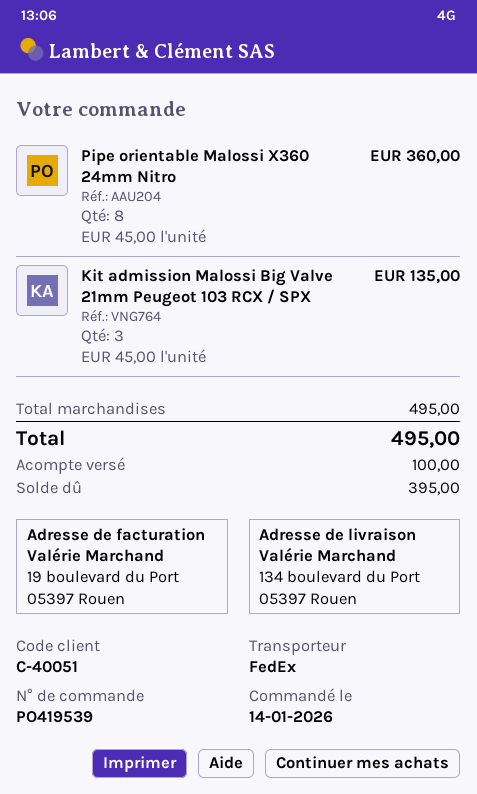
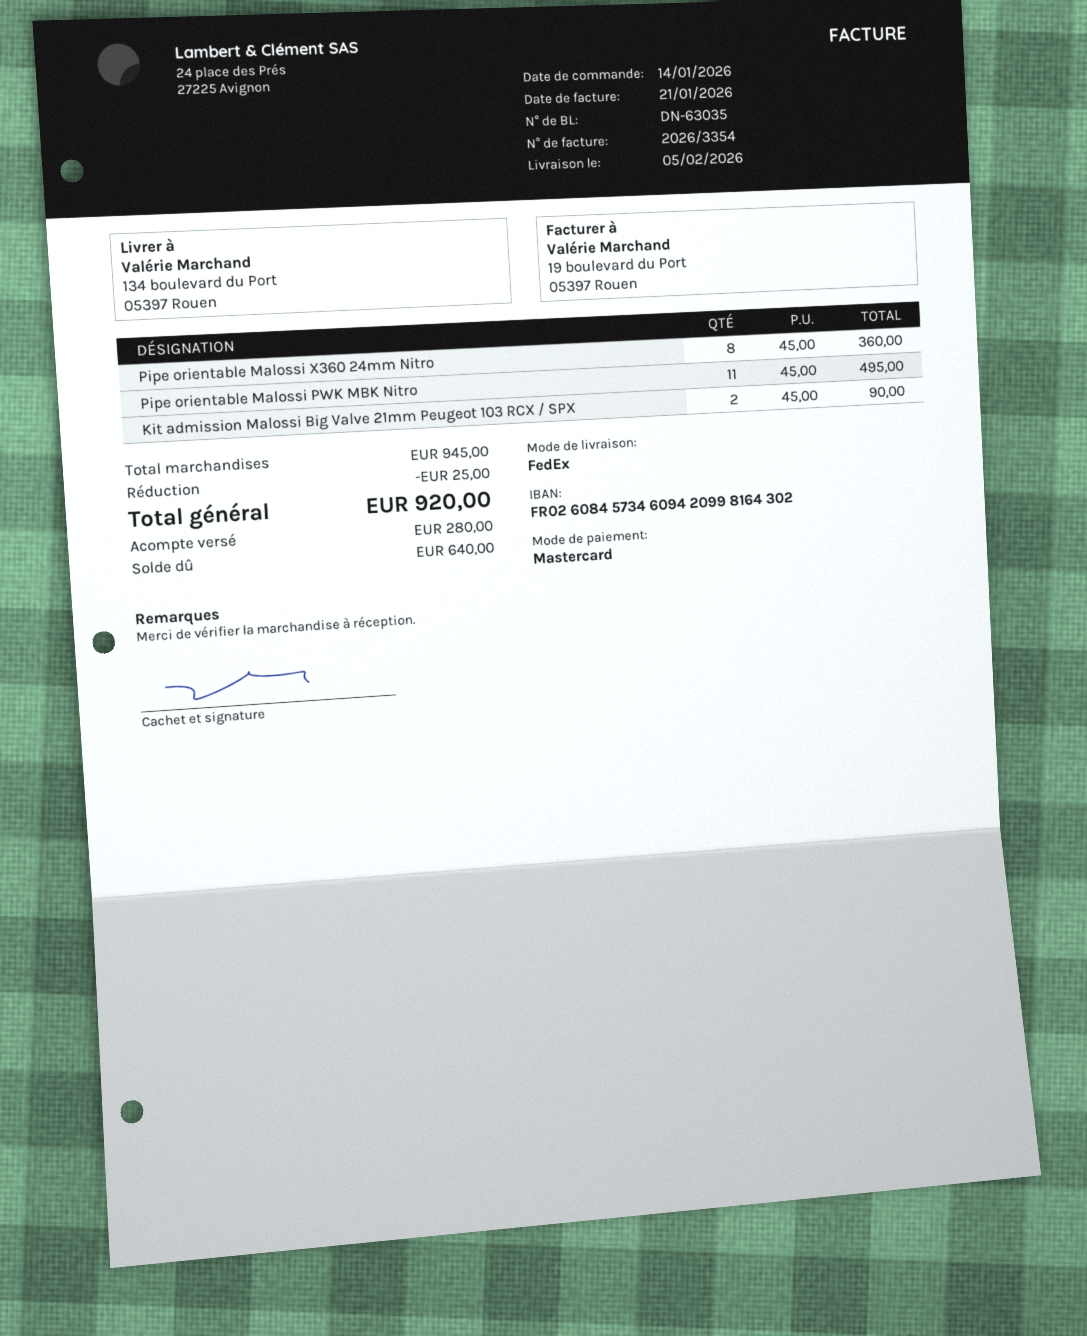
Kit admission Malossi Big Valve 21mm Peugeot 103 RCX / SPX: 3 x 45.00 = 135.00 -> 2 x 45.00 = 90.00
Pipe orientable Malossi PWK MBK Nitro: none -> 11 x 45.00 = 495.00
subtotal: 495.00 -> 945.00
discount: none -> 25.00
total: 495.00 -> 920.00
deposit: 100.00 -> 280.00
balance: 395.00 -> 640.00

